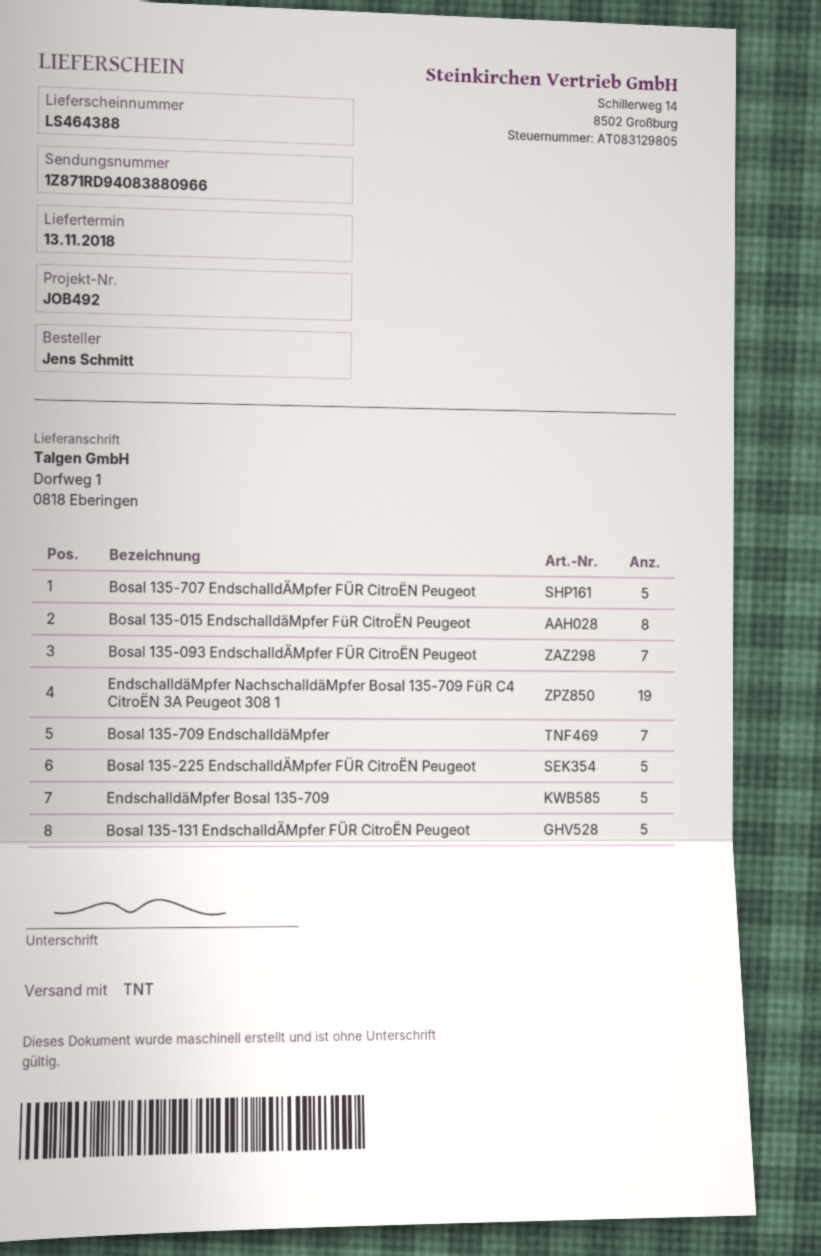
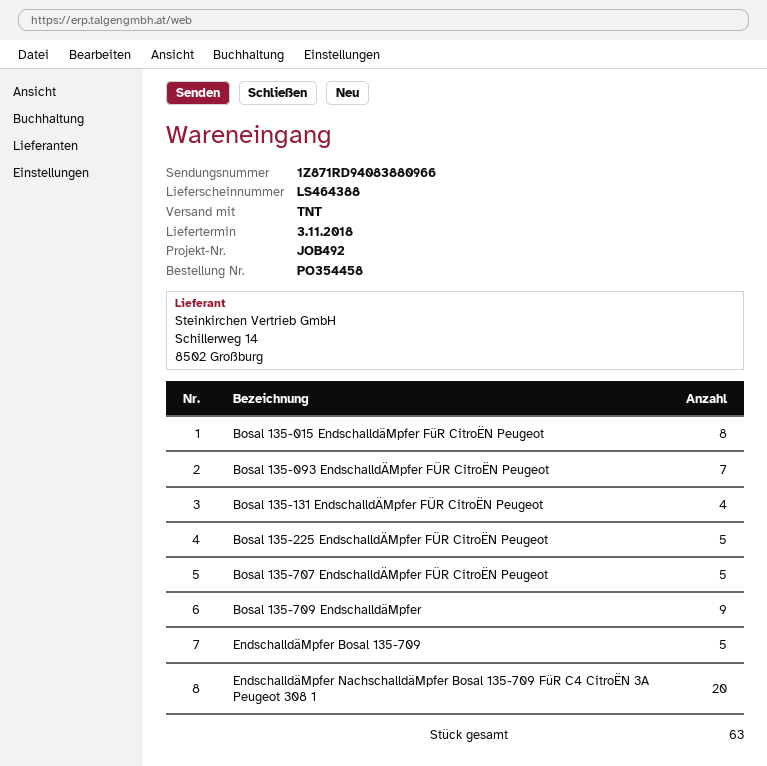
delivery date: 2018-11-13 -> 2018-11-03
EndschalldäMpfer NachschalldäMpfer Bosal 135-709 FüR C4 CitroËN 3A Peugeot 308 1: 19 -> 20
Bosal 135-709 EndschalldäMpfer: 7 -> 9
Bosal 135-131 EndschalldÄMpfer FÜR CitroËN Peugeot: 5 -> 4

